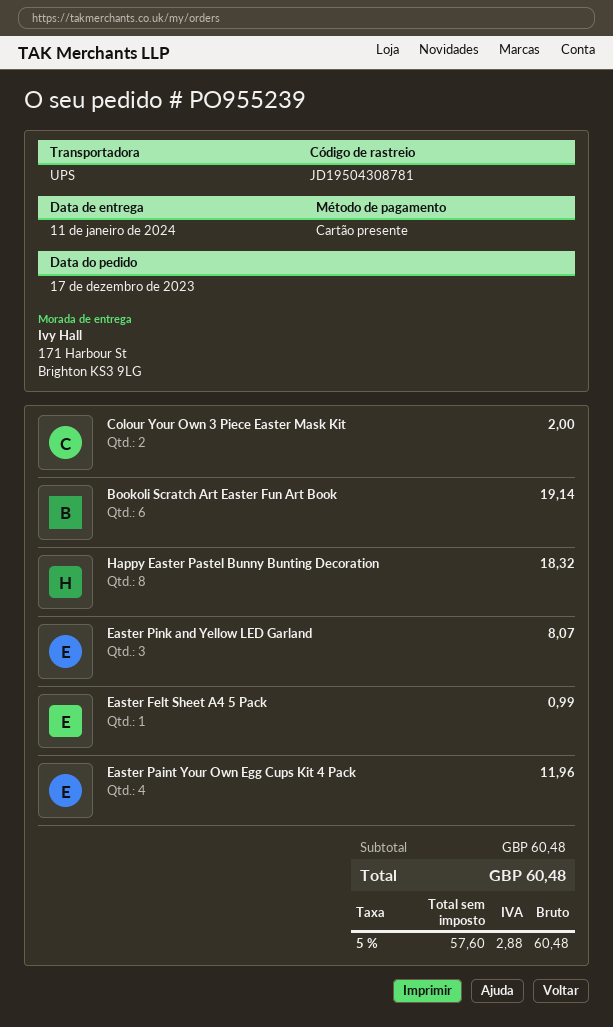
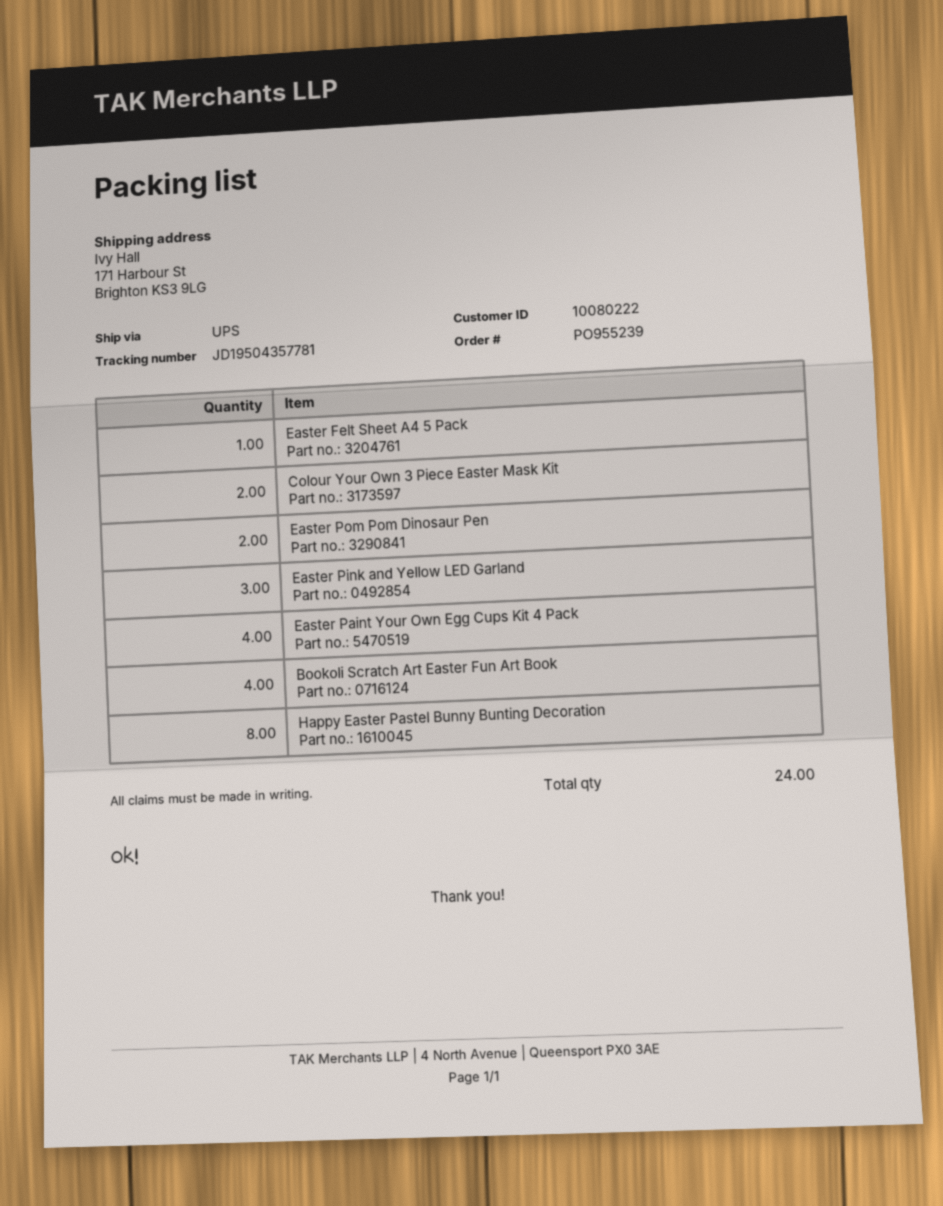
tracking number: JD19504308781 -> JD19504357781
Bookoli Scratch Art Easter Fun Art Book: 6 -> 4
Easter Pom Pom Dinosaur Pen: none -> 2

